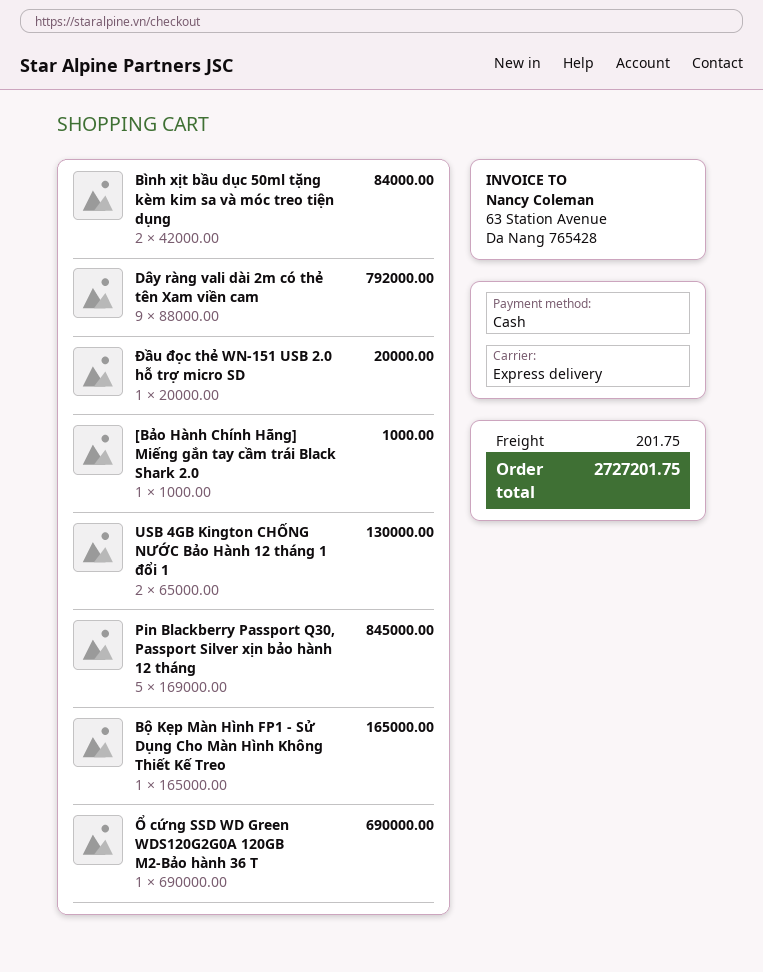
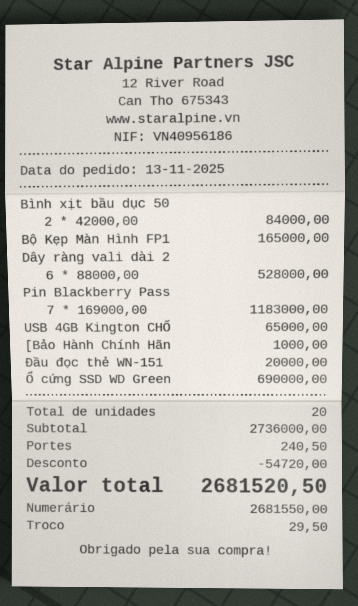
Dây ràng vali dài 2m có thẻ tên Xam viền cam: 9 x 88000.00 = 792000.00 -> 6 x 88000.00 = 528000.00
USB 4GB Kington CHỐNG NƯỚC Bảo Hành 12 tháng 1 đổi 1: 2 x 65000.00 = 130000.00 -> 1 x 65000.00 = 65000.00
Pin Blackberry Passport Q30, Passport Silver xịn bảo hành 12 tháng: 5 x 169000.00 = 845000.00 -> 7 x 169000.00 = 1183000.00
discount: none -> 54720.00
shipping: 201.75 -> 240.50
total: 2727201.75 -> 2681520.50

